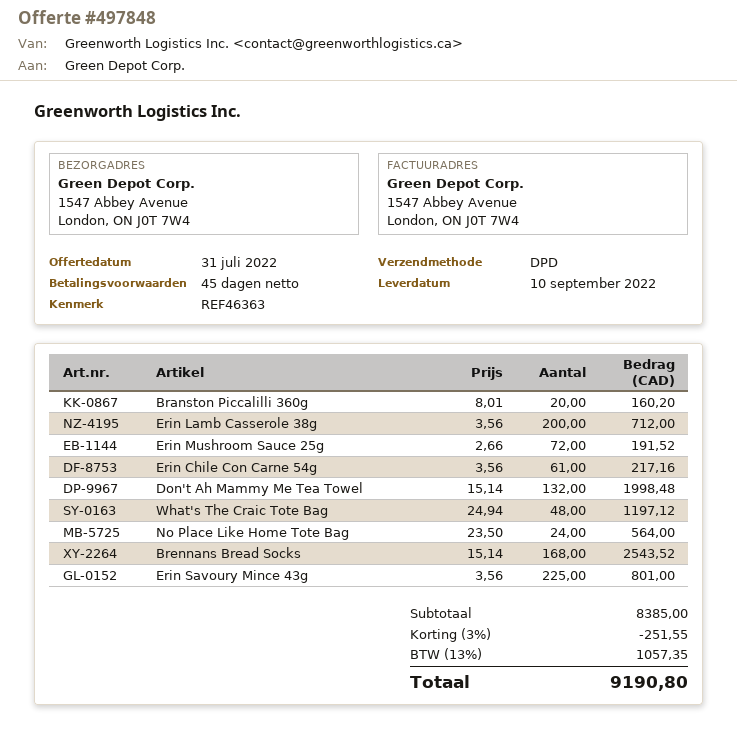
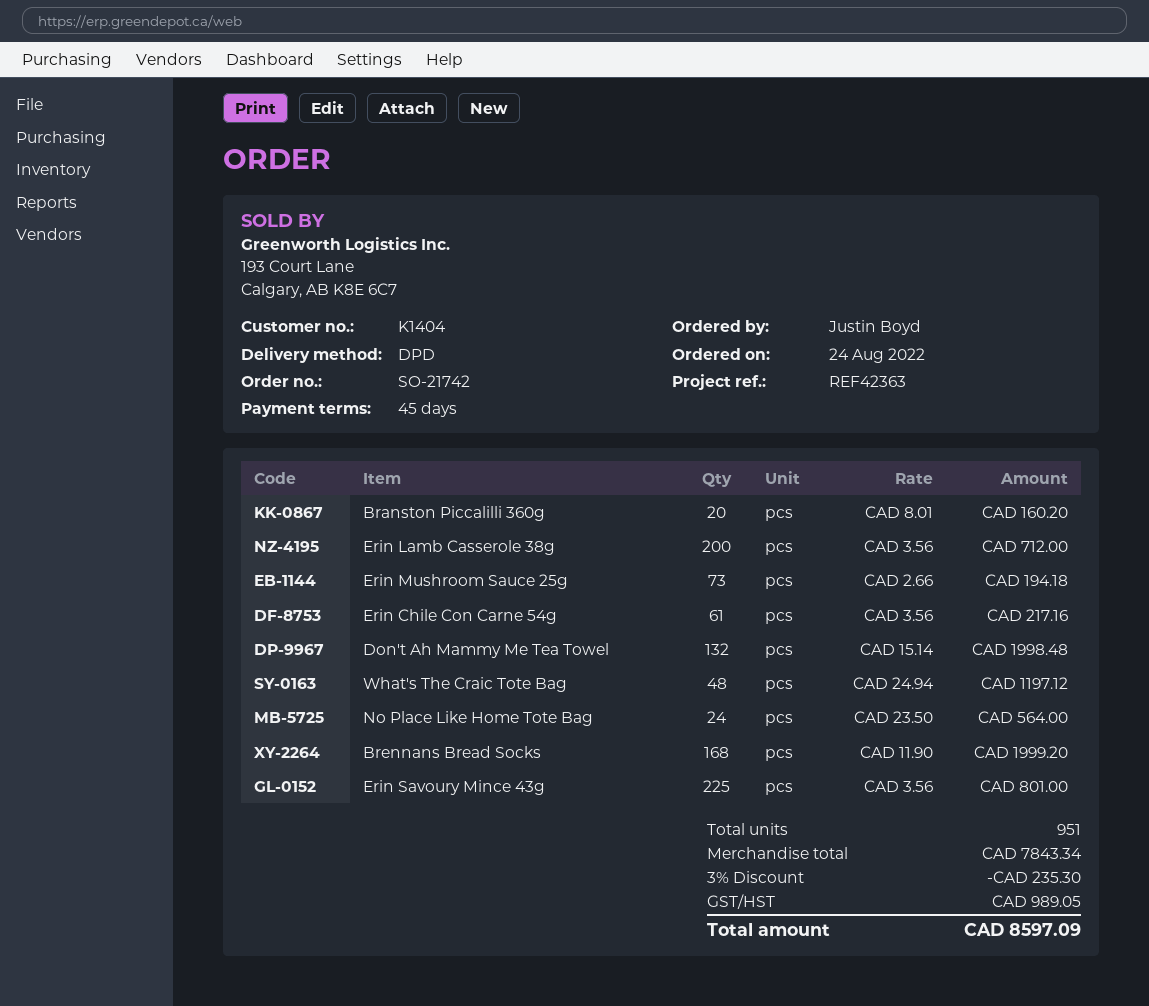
reference: REF46363 -> REF42363
Erin Mushroom Sauce 25g: 72 x 2.66 = 191.52 -> 73 x 2.66 = 194.18
Brennans Bread Socks: 168 x 15.14 = 2543.52 -> 168 x 11.90 = 1999.20
subtotal: 8385.00 -> 7843.34
discount: 3% = 251.55 -> 3% = 235.30
tax: 1057.35 -> 989.05
total: 9190.80 -> 8597.09

